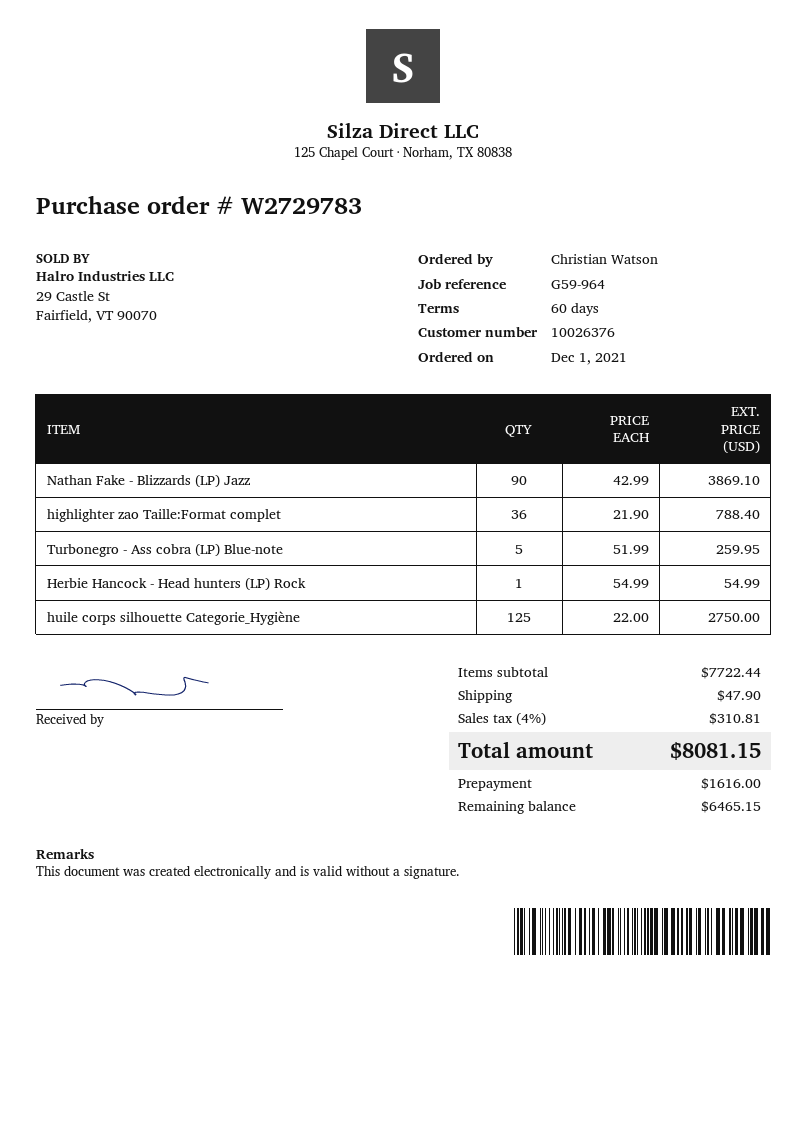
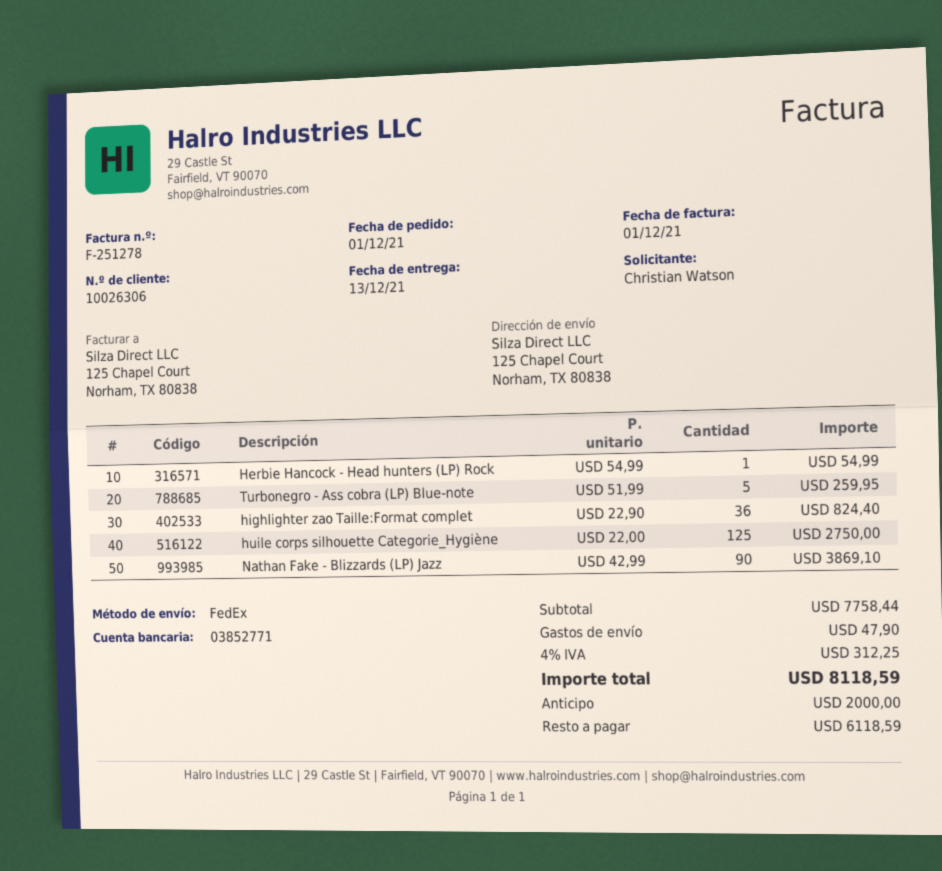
customer number: 10026376 -> 10026306
highlighter zao Taille:Format complet: 36 x 21.90 = 788.40 -> 36 x 22.90 = 824.40
subtotal: 7722.44 -> 7758.44
tax: 4% = 310.81 -> 4% = 312.25
total: 8081.15 -> 8118.59
deposit: 1616.00 -> 2000.00
balance: 6465.15 -> 6118.59

